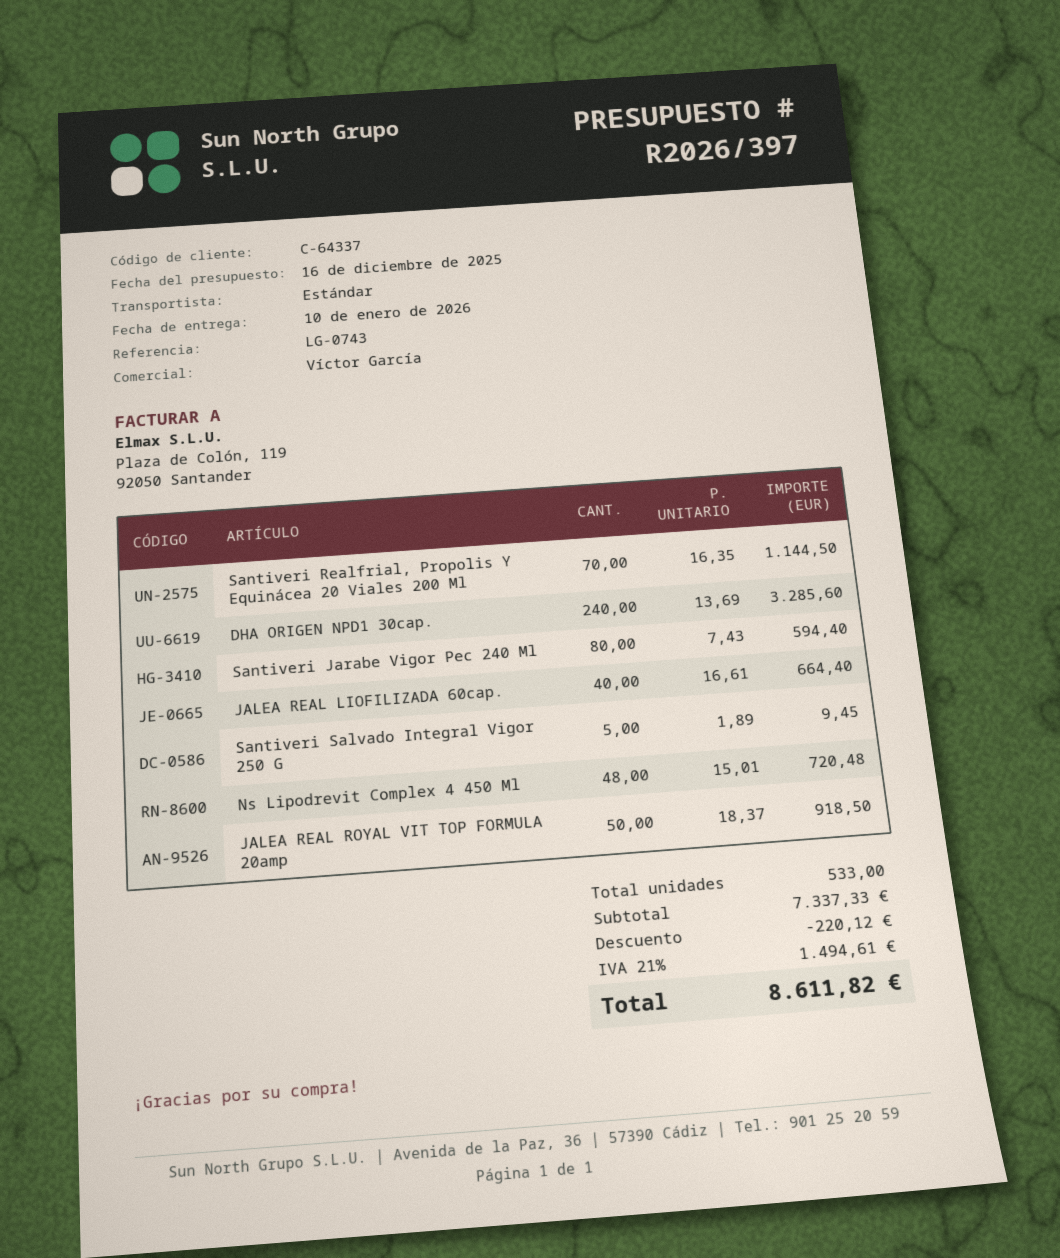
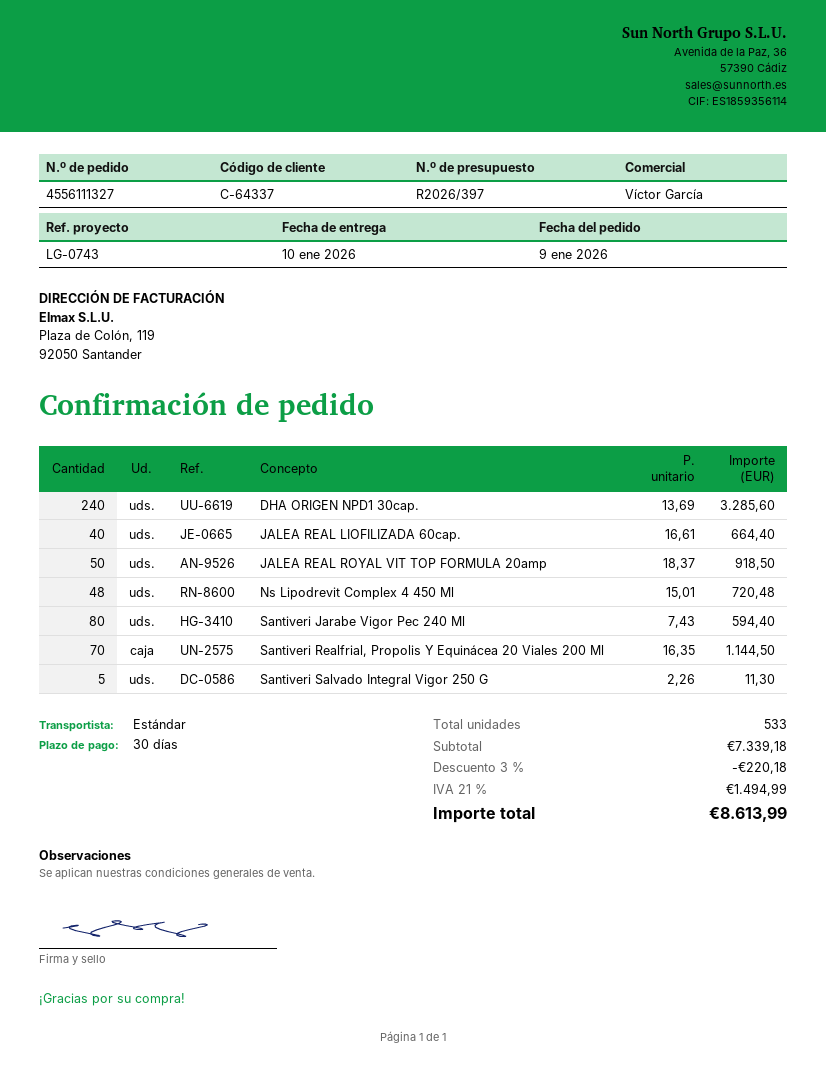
Santiveri Salvado Integral Vigor 250 G: 5 x 1.89 = 9.45 -> 5 x 2.26 = 11.30
subtotal: 7337.33 -> 7339.18
discount: 220.12 -> 220.18
tax: 21% = 1494.61 -> 21% = 1494.99
total: 8611.82 -> 8613.99

